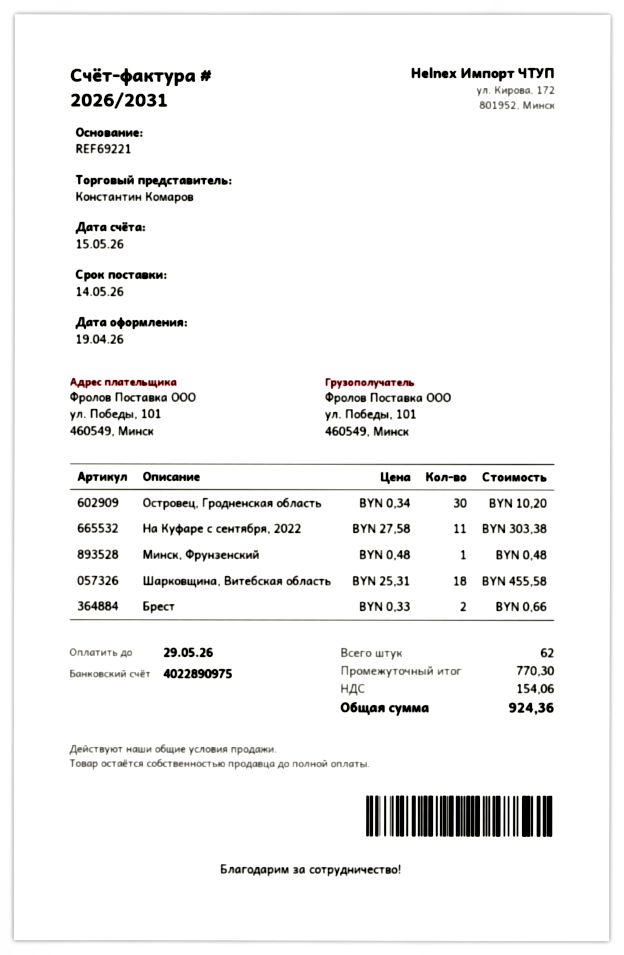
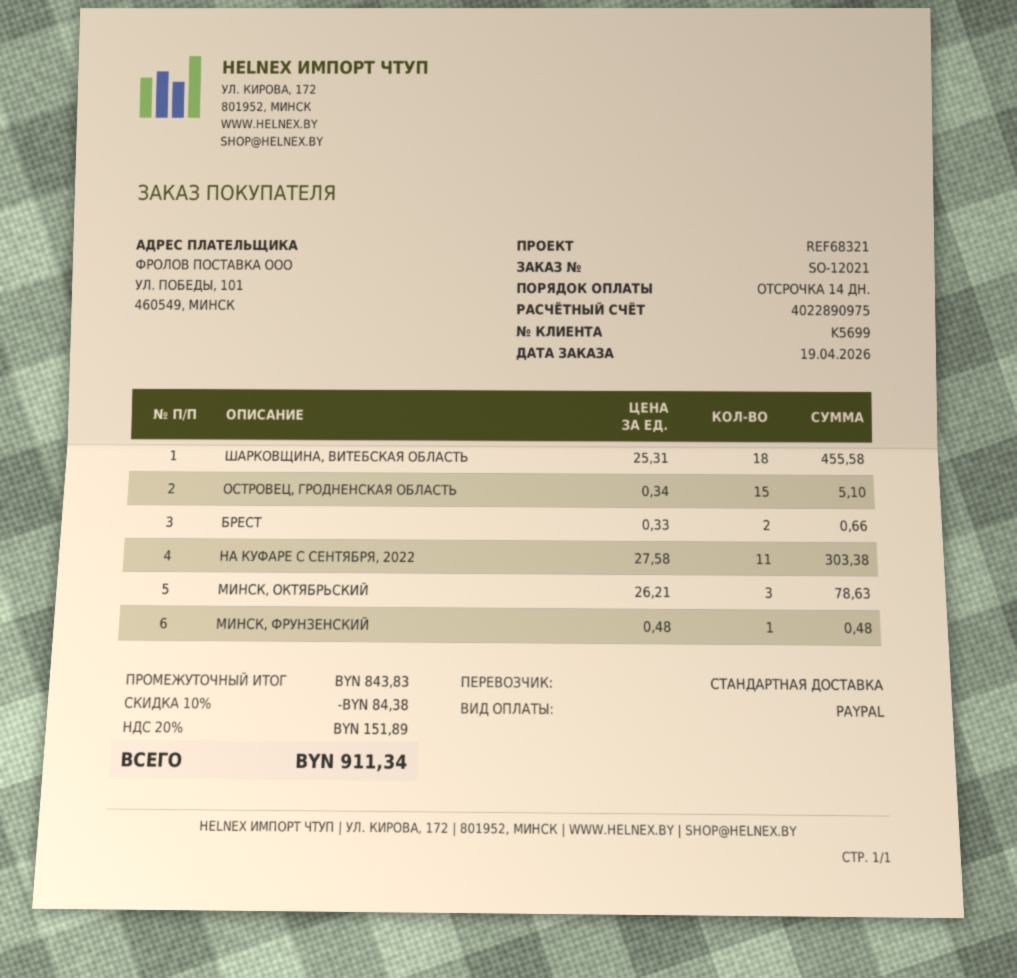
reference: REF69221 -> REF68321
Островец, Гродненская область: 30 x 0.34 = 10.20 -> 15 x 0.34 = 5.10
МИНСК, ОКТЯБРЬСКИЙ: none -> 3 x 26.21 = 78.63
subtotal: 770.30 -> 843.83
discount: none -> 10% = 84.38
tax: 154.06 -> 151.89
total: 924.36 -> 911.34

